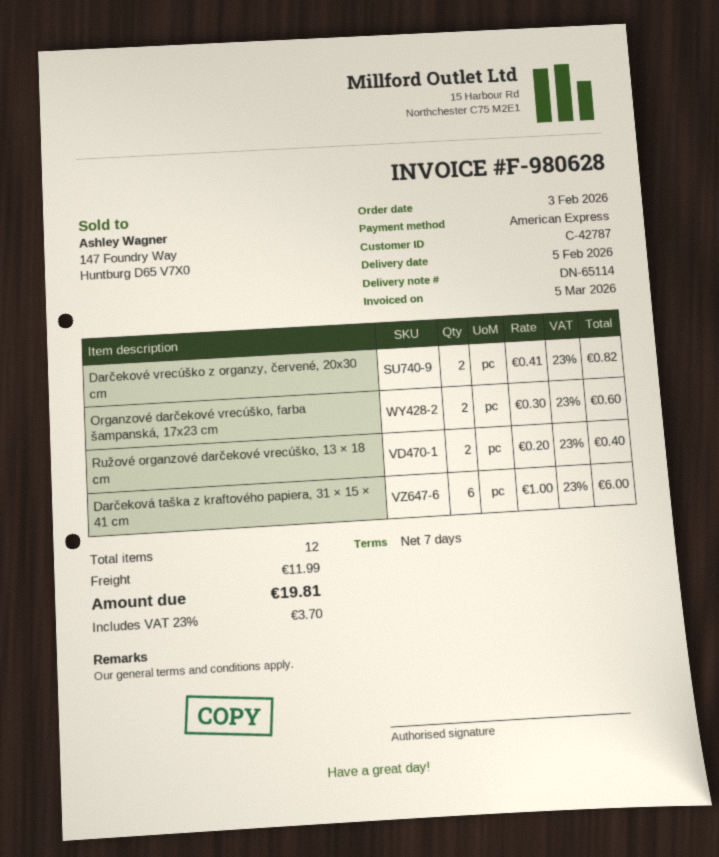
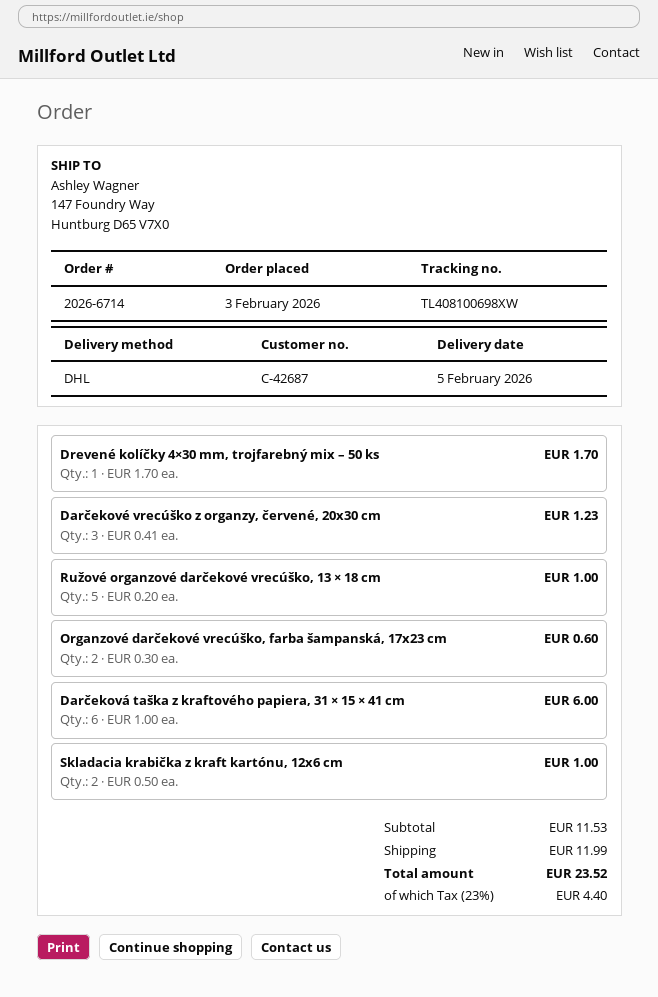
customer number: C-42787 -> C-42687
Darčekové vrecúško z organzy, červené, 20x30 cm: 2 x 0.41 = 0.82 -> 3 x 0.41 = 1.23
Ružové organzové darčekové vrecúško, 13 × 18 cm: 2 x 0.20 = 0.40 -> 5 x 0.20 = 1.00
Drevené kolíčky 4×30 mm, trojfarebný mix – 50 ks: none -> 1 x 1.70 = 1.70
Skladacia krabička z kraft kartónu, 12x6 cm: none -> 2 x 0.50 = 1.00
tax: 23% = 3.70 -> 23% = 4.40
total: 19.81 -> 23.52

